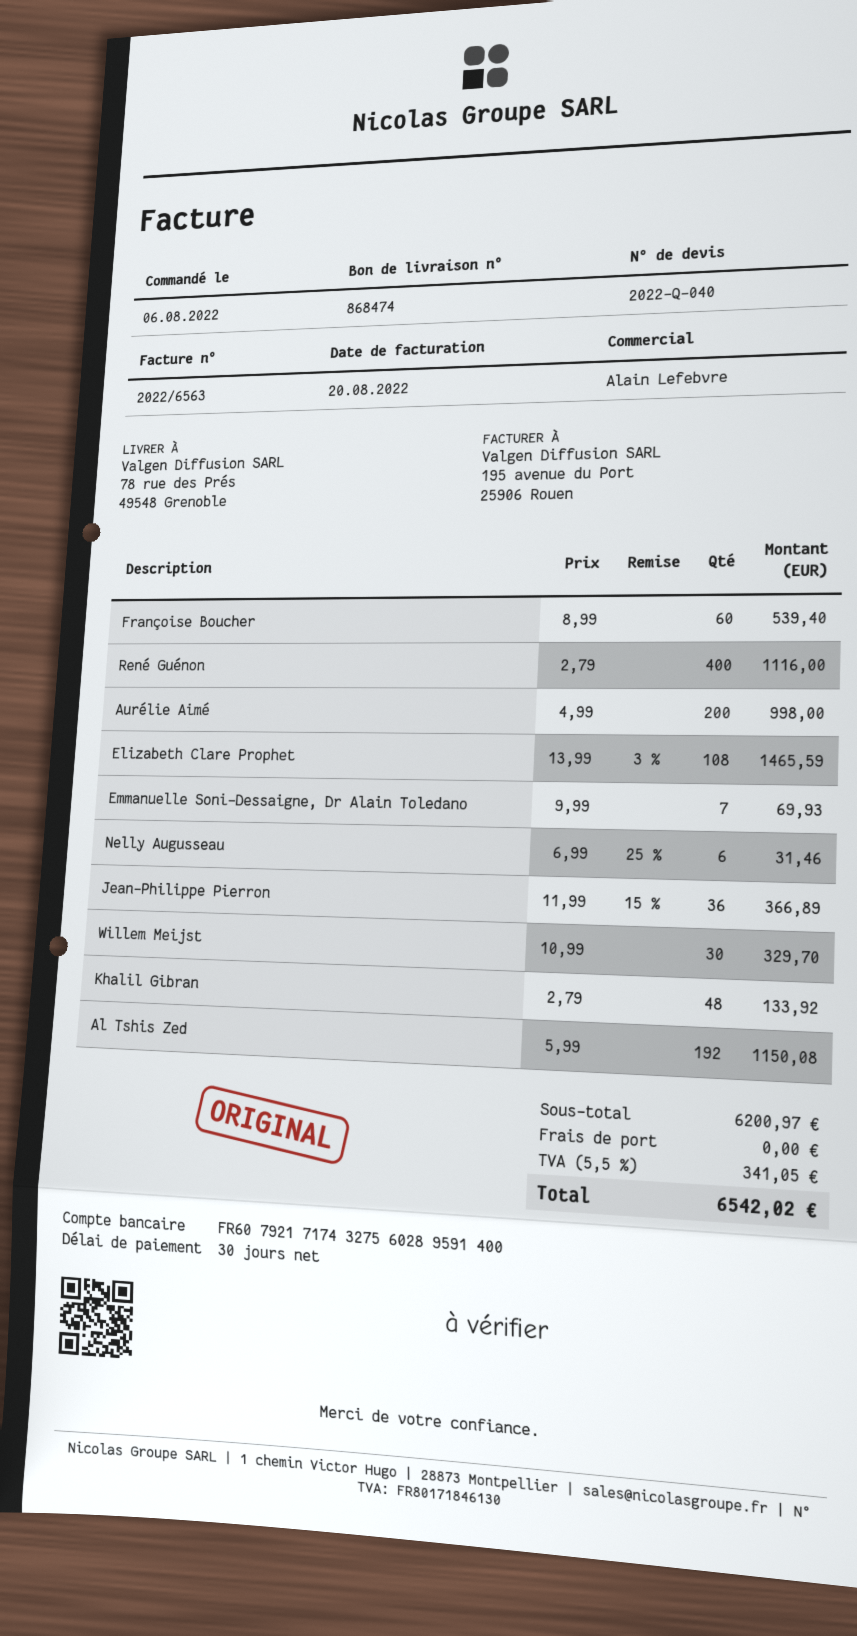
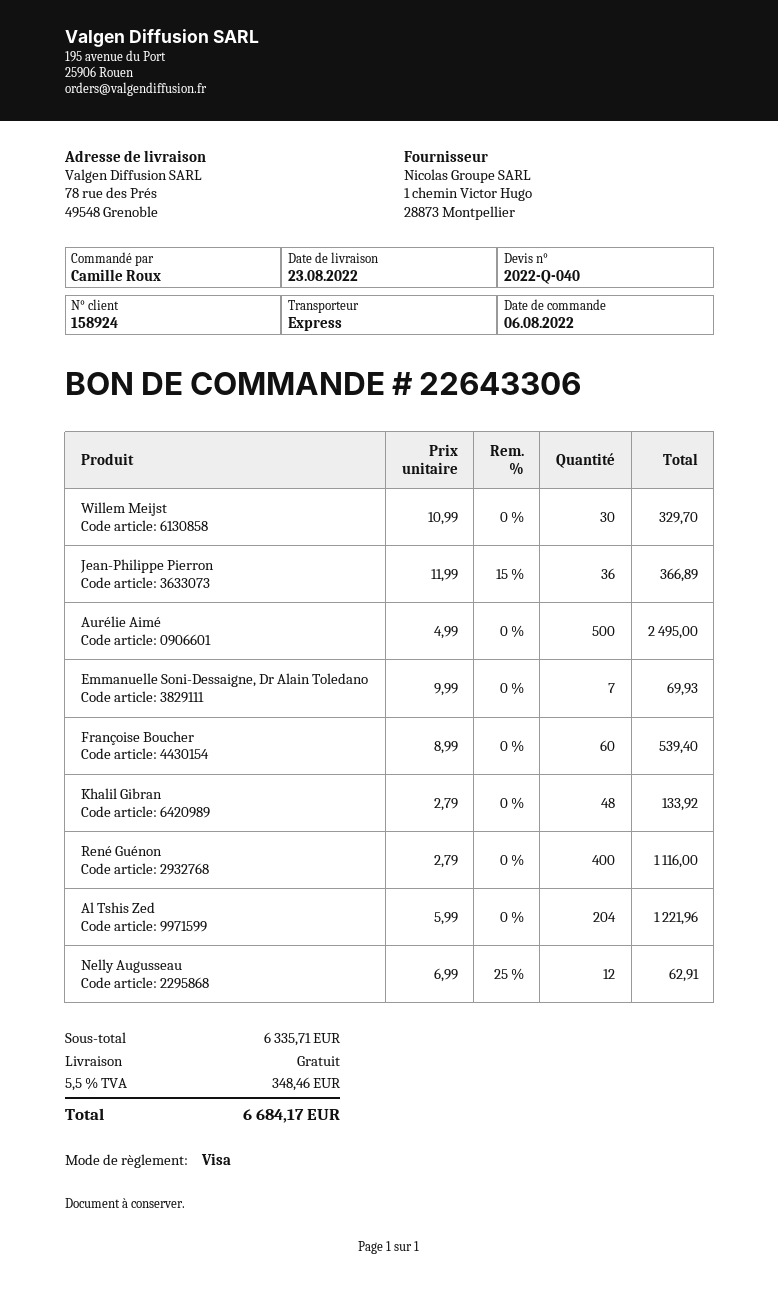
Aurélie Aimé: 200 x 4.99 = 998.00 -> 500 x 4.99 = 2495.00
Elizabeth Clare Prophet: 108 x 13.99 - 3% = 1465.59 -> none
Nelly Augusseau: 6 x 6.99 - 25% = 31.46 -> 12 x 6.99 - 25% = 62.91
Al Tshis Zed: 192 x 5.99 = 1150.08 -> 204 x 5.99 = 1221.96
subtotal: 6200.97 -> 6335.71
tax: 5.5% = 341.05 -> 5.5% = 348.46
total: 6542.02 -> 6684.17

